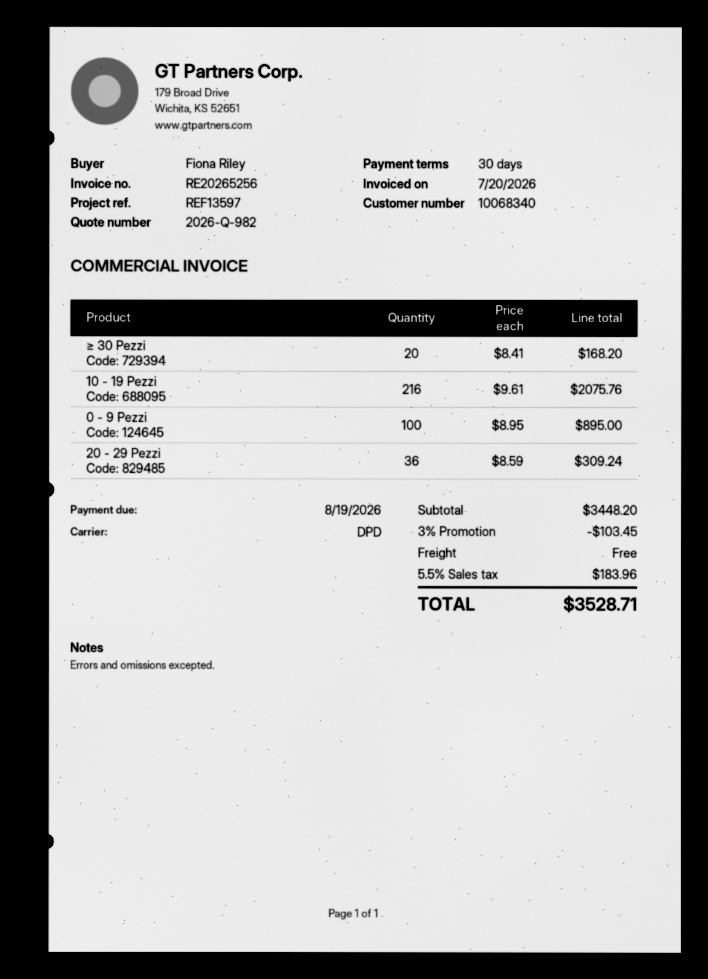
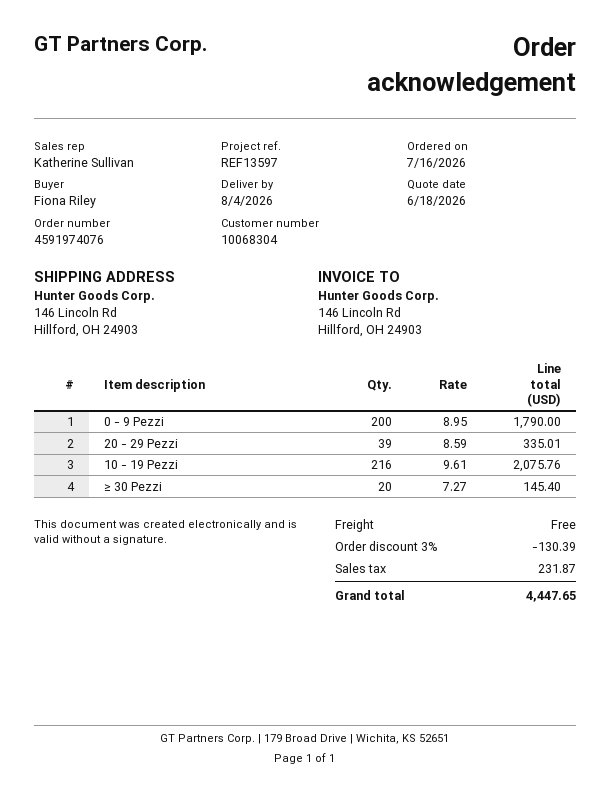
customer number: 10068340 -> 10068304
≥ 30 Pezzi: 20 x 8.41 = 168.20 -> 20 x 7.27 = 145.40
0 - 9 Pezzi: 100 x 8.95 = 895.00 -> 200 x 8.95 = 1790.00
20 - 29 Pezzi: 36 x 8.59 = 309.24 -> 39 x 8.59 = 335.01
discount: 3% = 103.45 -> 3% = 130.39
tax: 183.96 -> 231.87
total: 3528.71 -> 4447.65

